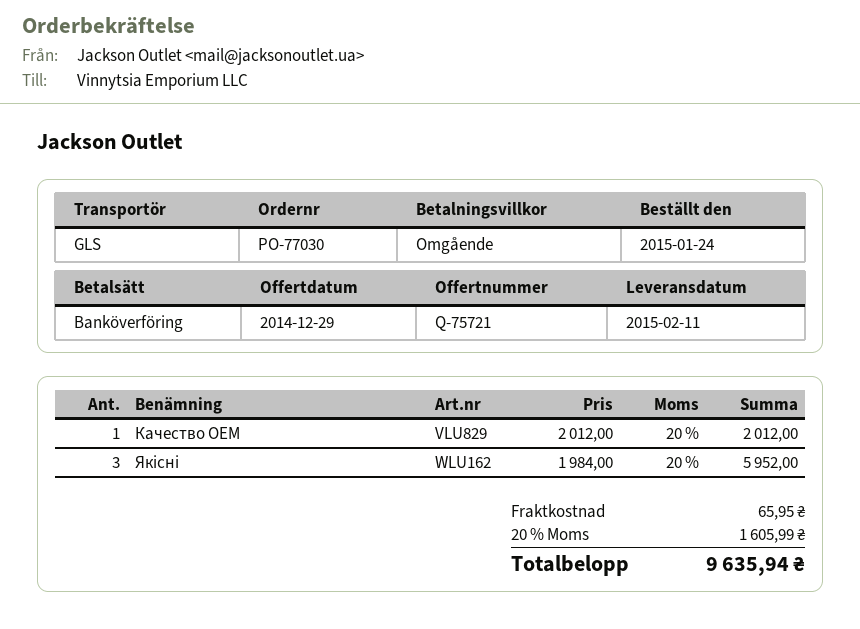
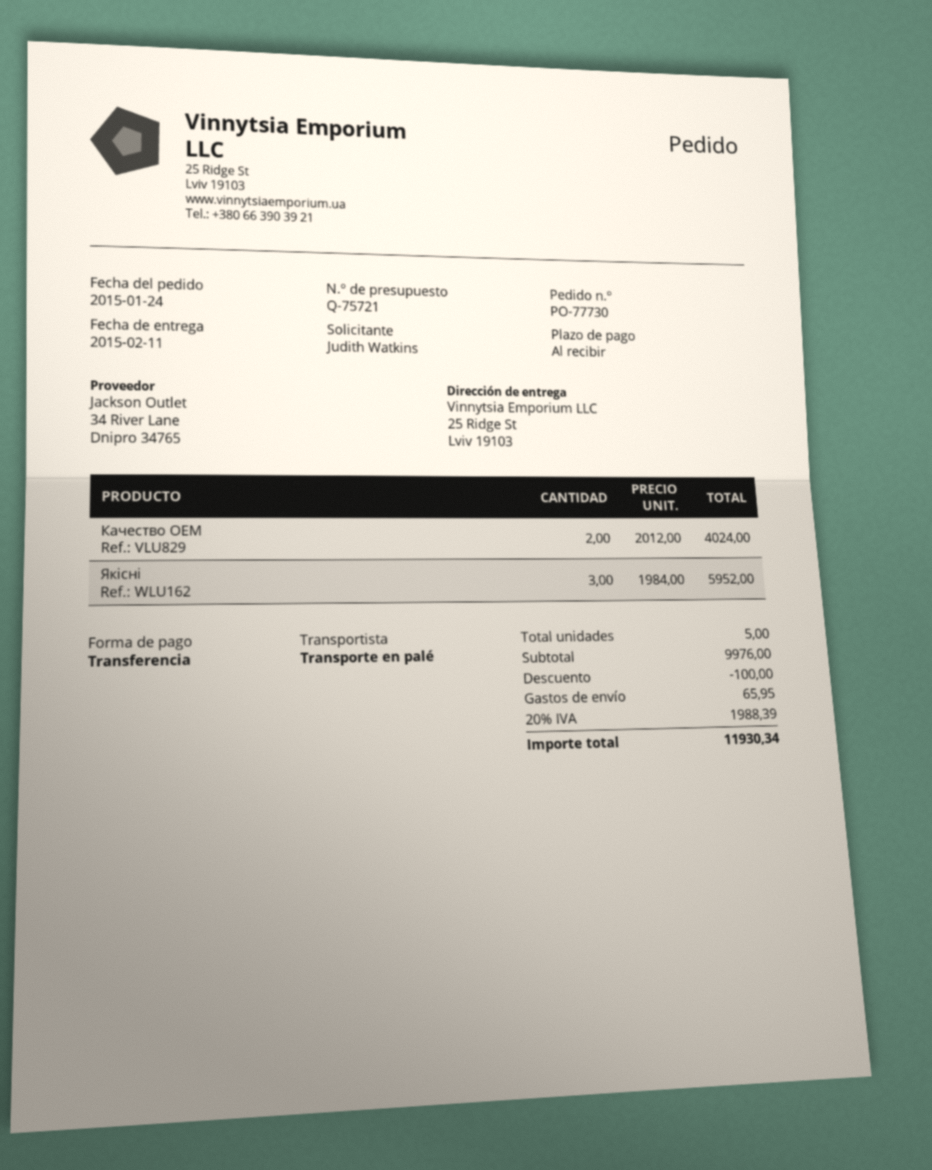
order number: PO-77030 -> PO-77730
shipping method: GLS -> pallet freight
Качество OEM: 1 x 2012.00 = 2012.00 -> 2 x 2012.00 = 4024.00
discount: none -> 100.00
tax: 20% = 1605.99 -> 20% = 1988.39
total: 9635.94 -> 11930.34

